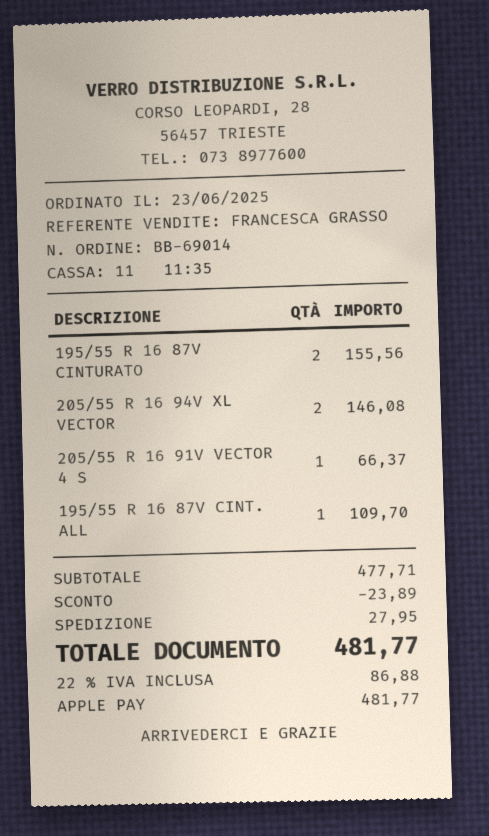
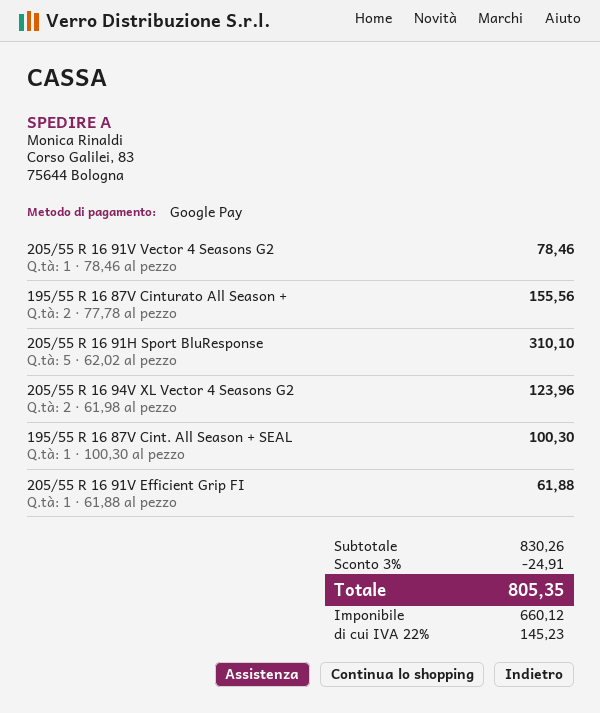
payment method: Apple Pay -> Google Pay
205/55 R 16 94V XL VECTOR: 2 for 146.08 -> 2 for 123.96
205/55 R 16 91V VECTOR 4 S: 1 for 66.37 -> 1 for 78.46
195/55 R 16 87V CINT. ALL: 1 for 109.70 -> 1 for 100.30
205/55 R 16 91H Sport BluResponse: none -> 5 for 310.10
205/55 R 16 91V Efficient Grip FI: none -> 1 for 61.88
subtotal: 477.71 -> 830.26
discount: 23.89 -> 24.91
shipping: 27.95 -> none
tax: 22% = 86.88 -> 22% = 145.23
total: 481.77 -> 805.35

